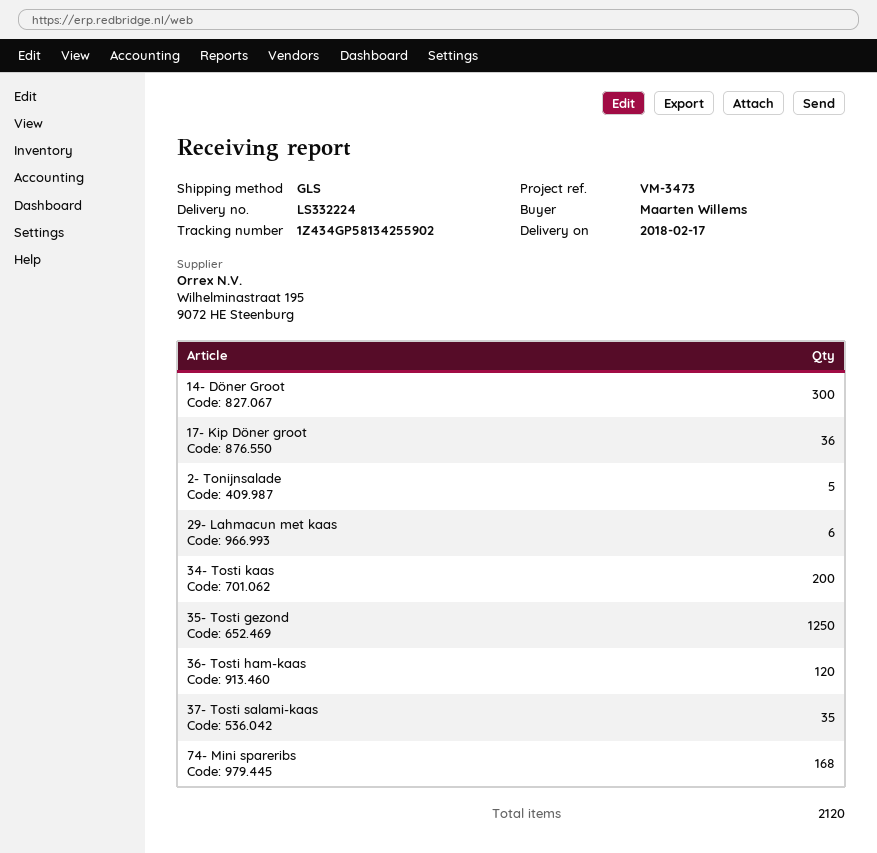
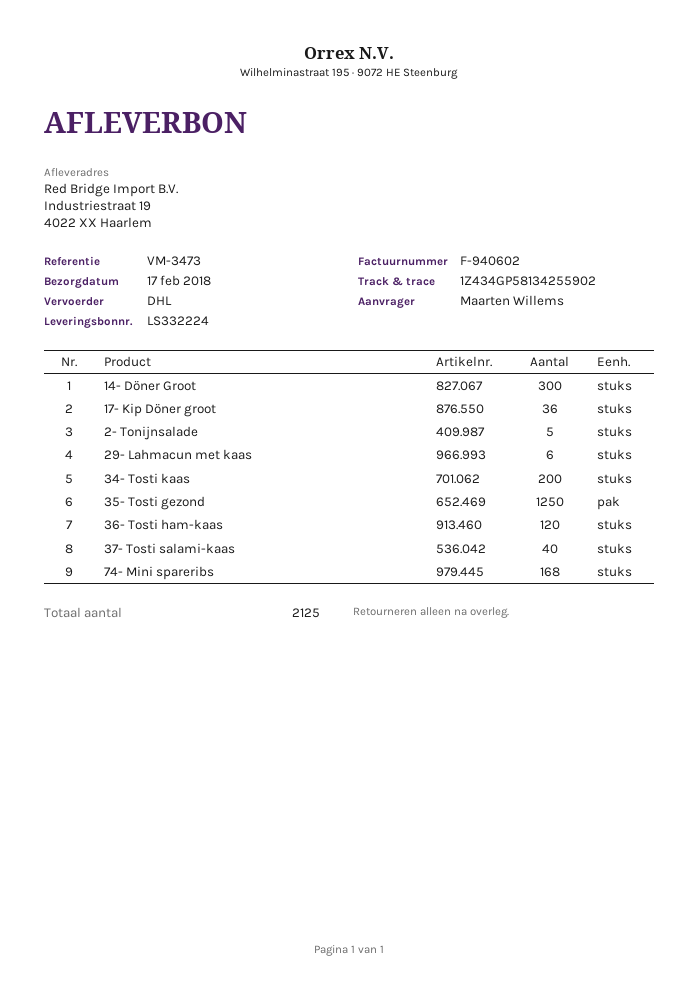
shipping method: GLS -> DHL
37- Tosti salami-kaas: 35 -> 40
total quantity: 2120 -> 2125

